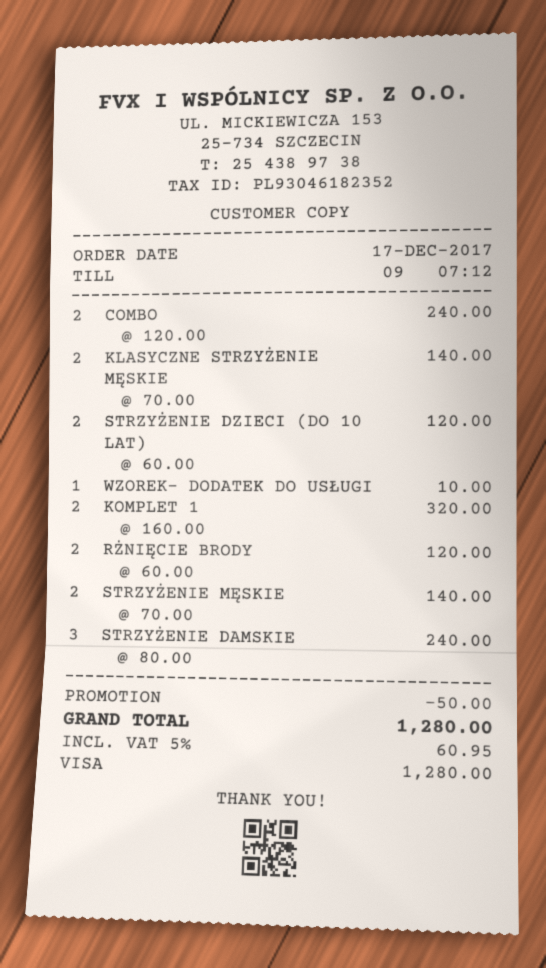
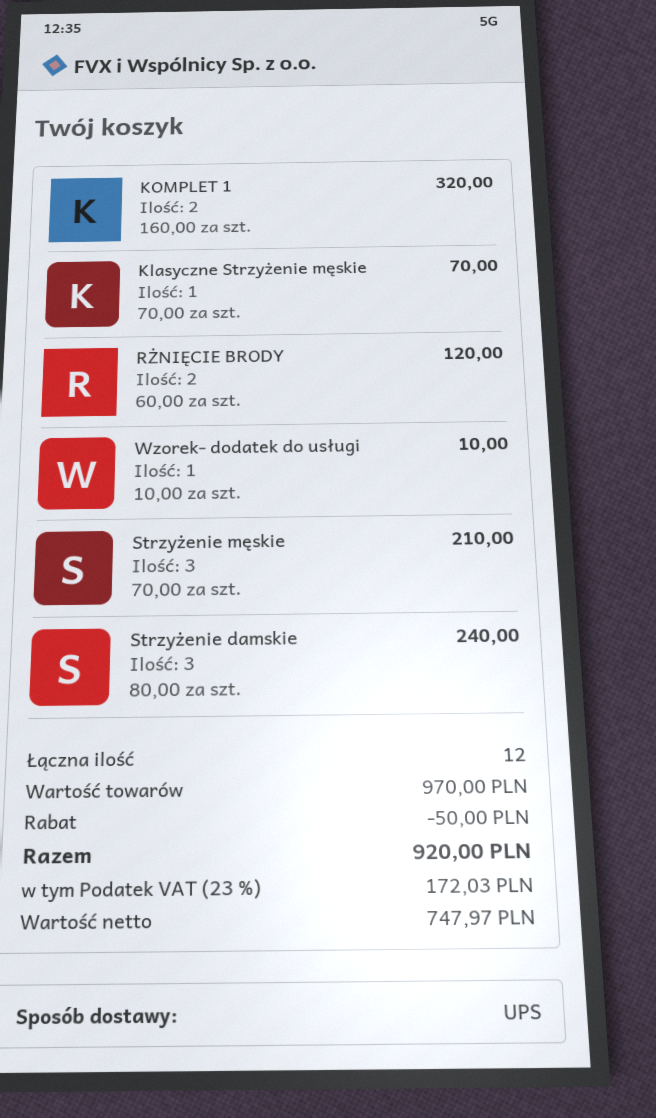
COMBO: 2 x 120.00 = 240.00 -> none
KLASYCZNE STRZYŻENIE MĘSKIE: 2 x 70.00 = 140.00 -> 1 x 70.00 = 70.00
STRZYŻENIE DZIECI (DO 10 LAT): 2 x 60.00 = 120.00 -> none
STRZYŻENIE MĘSKIE: 2 x 70.00 = 140.00 -> 3 x 70.00 = 210.00
tax: 5% = 60.95 -> 23% = 172.03
total: 1280.00 -> 920.00

